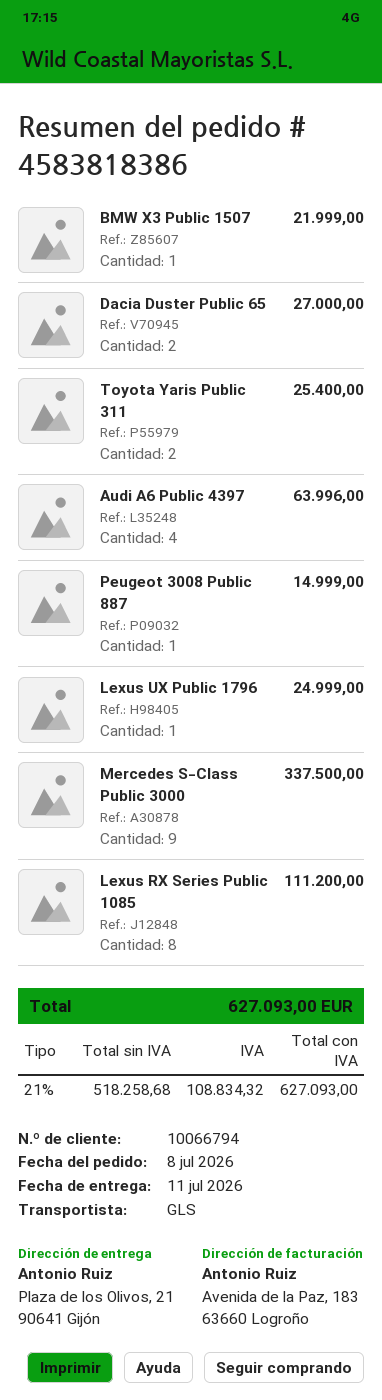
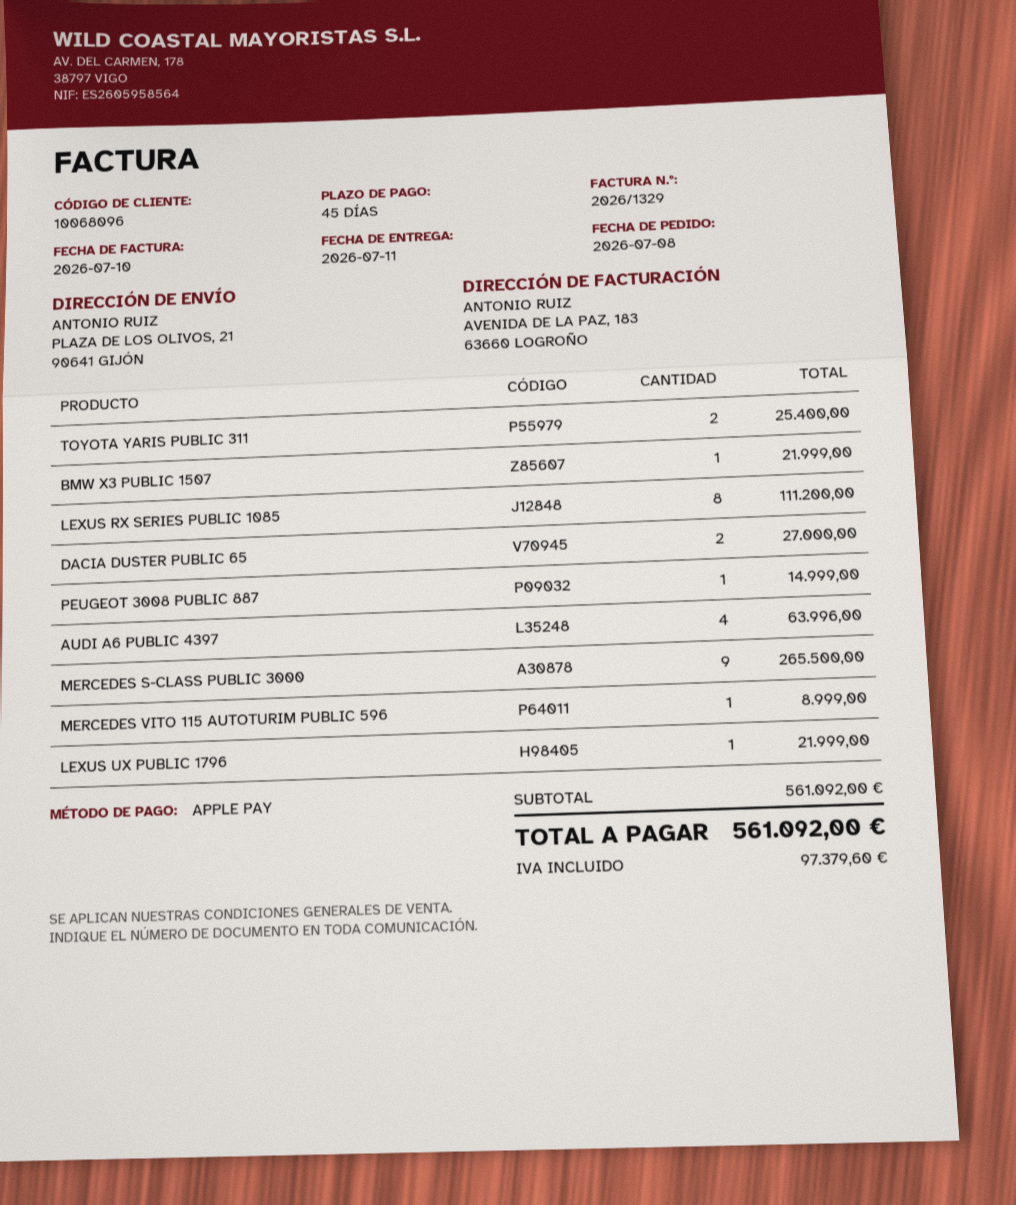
customer number: 10066794 -> 10068096
Lexus UX Public 1796: 1 for 24999.00 -> 1 for 21999.00
Mercedes S-Class Public 3000: 9 for 337500.00 -> 9 for 265500.00
MERCEDES VITO 115 AUTOTURIM PUBLIC 596: none -> 1 for 8999.00
tax: 108834.32 -> 97379.60
total: 627093.00 -> 561092.00

